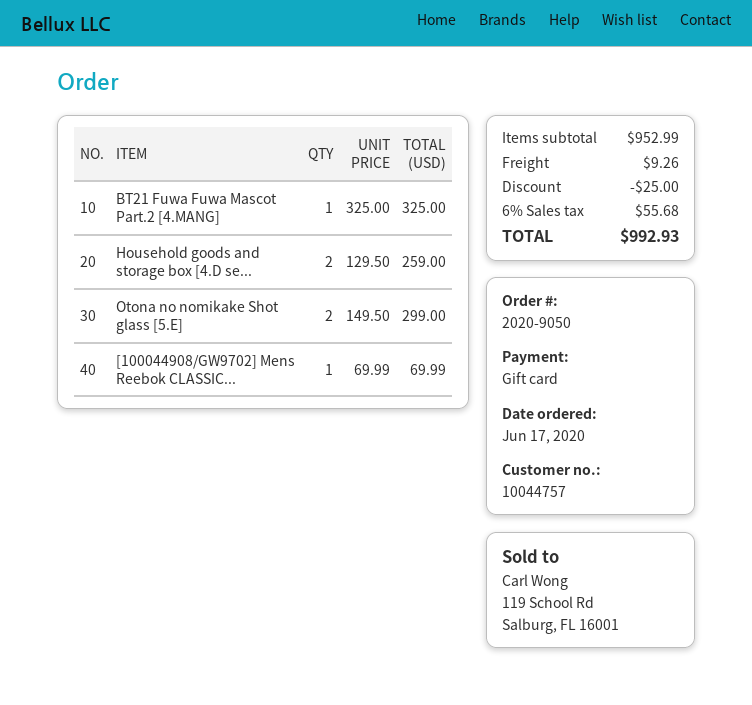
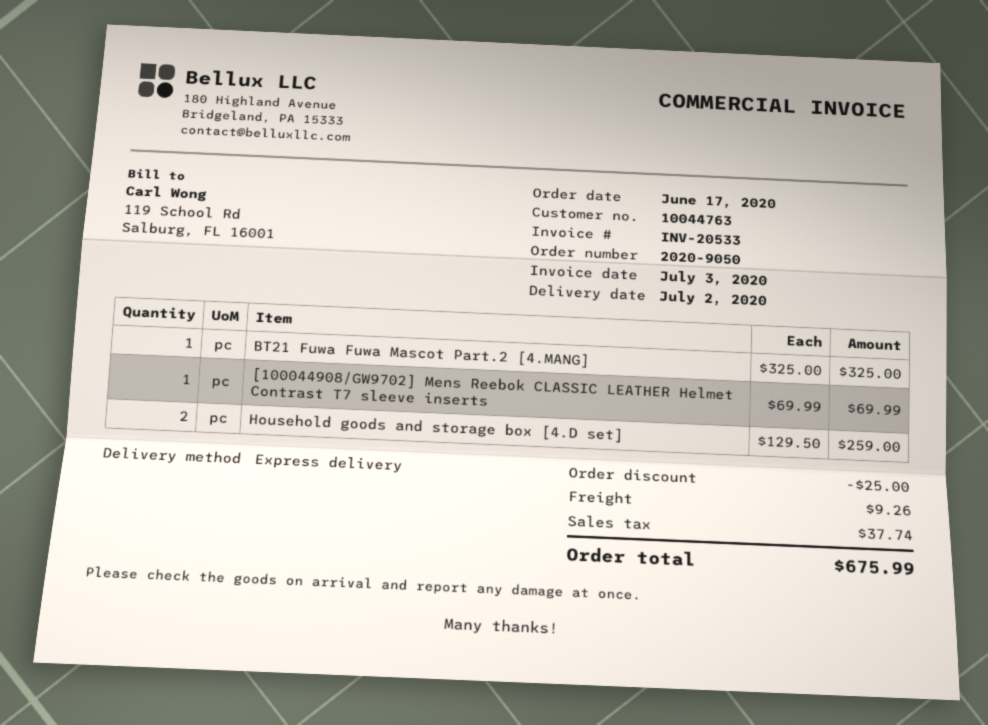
customer number: 10044757 -> 10044763
Otona no nomikake Shot glass [5.E]: 2 x 149.50 = 299.00 -> none
tax: 55.68 -> 37.74
total: 992.93 -> 675.99

